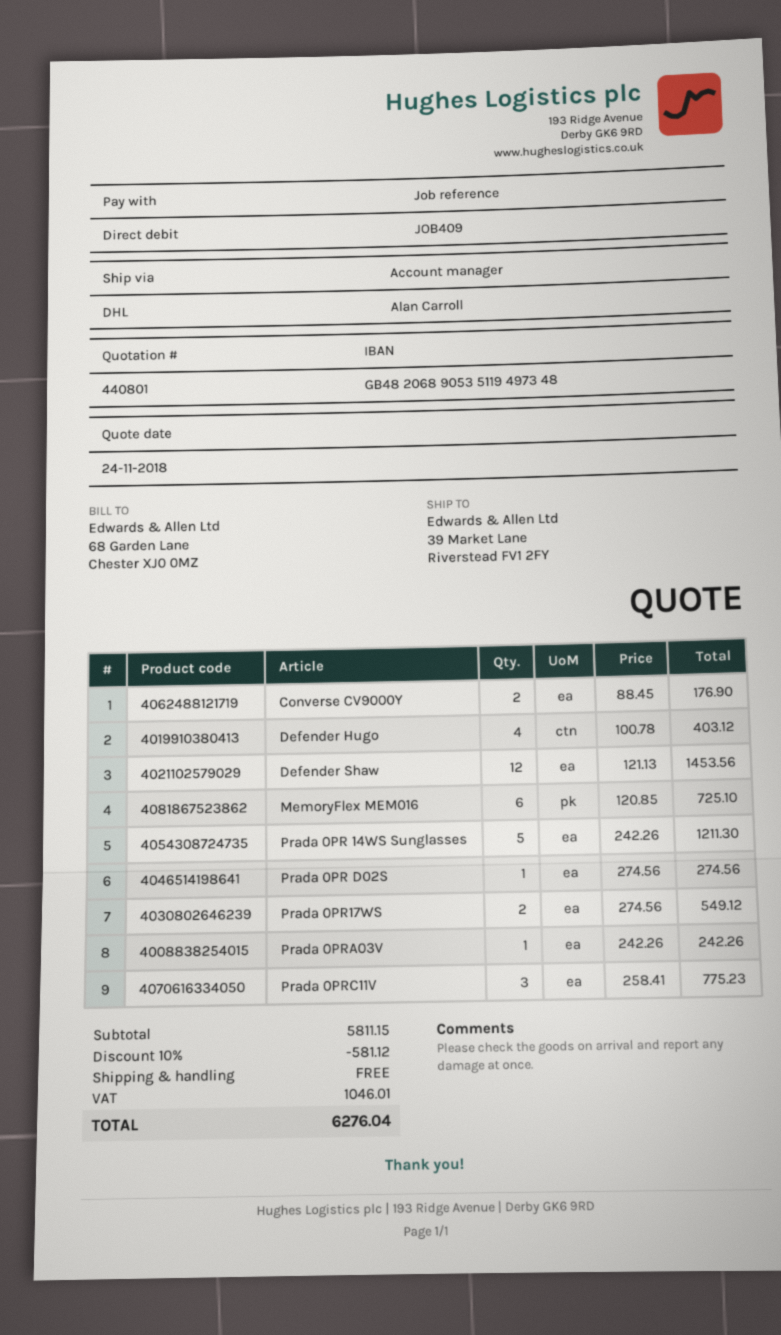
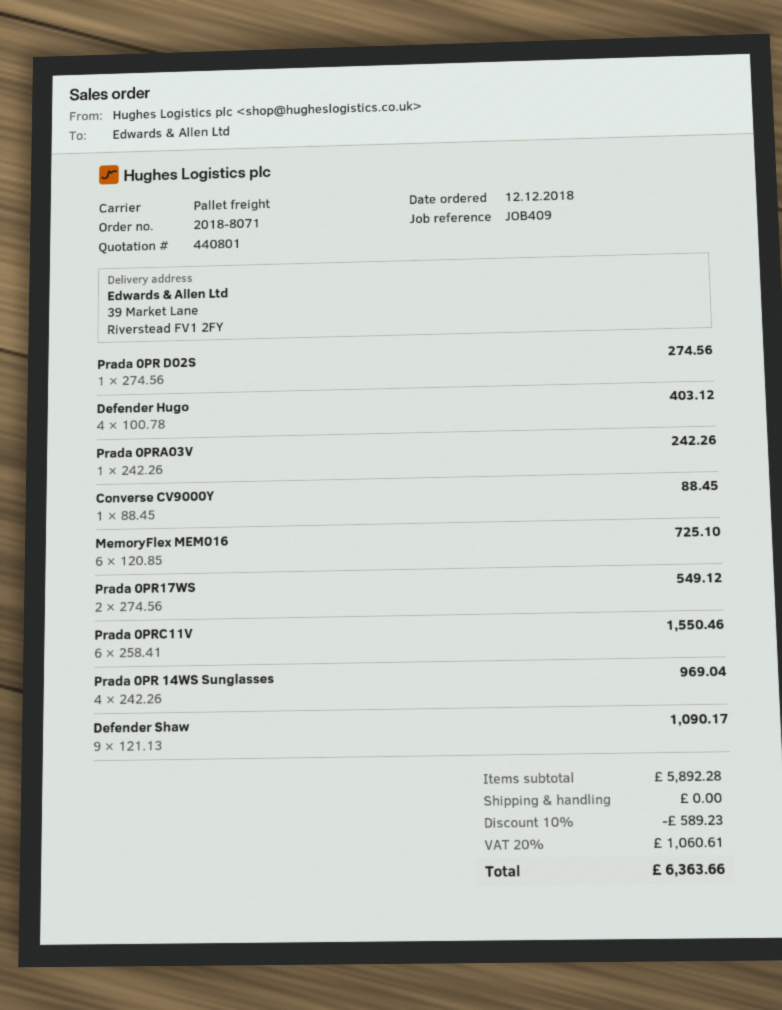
shipping method: DHL -> pallet freight
Converse CV9000Y: 2 x 88.45 = 176.90 -> 1 x 88.45 = 88.45
Defender Shaw: 12 x 121.13 = 1453.56 -> 9 x 121.13 = 1090.17
Prada 0PR 14WS Sunglasses: 5 x 242.26 = 1211.30 -> 4 x 242.26 = 969.04
Prada 0PRC11V: 3 x 258.41 = 775.23 -> 6 x 258.41 = 1550.46
subtotal: 5811.15 -> 5892.28
discount: 10% = 581.12 -> 10% = 589.23
tax: 1046.01 -> 1060.61
total: 6276.04 -> 6363.66

